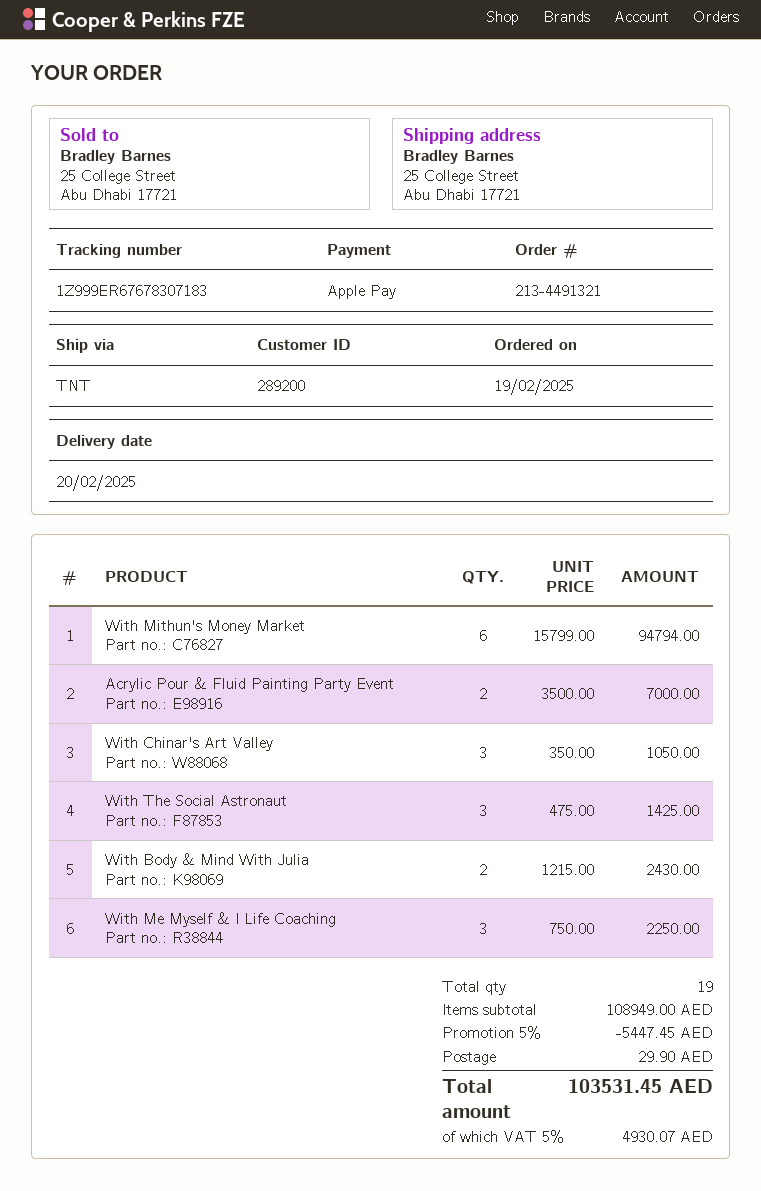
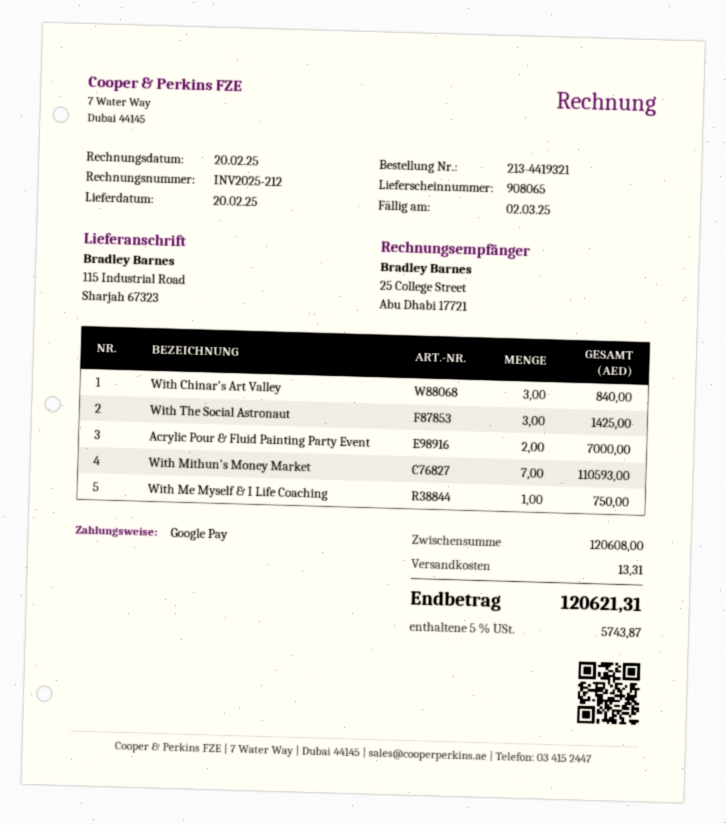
order number: 213-4491321 -> 213-4419321
payment method: Apple Pay -> Google Pay
ship to: 25 College Street, Abu Dhabi 17721 -> 115 Industrial Road, Sharjah 67323
With Mithun's Money Market: 6 for 94794.00 -> 7 for 110593.00
With Chinar's Art Valley: 3 for 1050.00 -> 3 for 840.00
With Body & Mind With Julia: 2 for 2430.00 -> none
With Me Myself & I Life Coaching: 3 for 2250.00 -> 1 for 750.00
subtotal: 108949.00 -> 120608.00
discount: 5% = 5447.45 -> none
shipping: 29.90 -> 13.31
tax: 5% = 4930.07 -> 5% = 5743.87
total: 103531.45 -> 120621.31

